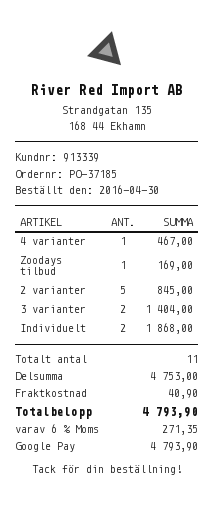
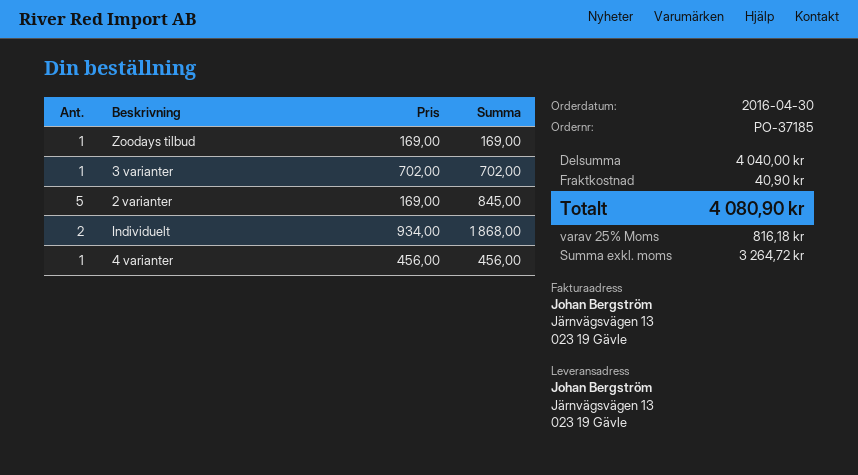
4 varianter: 1 for 467.00 -> 1 for 456.00
3 varianter: 2 for 1404.00 -> 1 for 702.00
subtotal: 4753.00 -> 4040.00
tax: 6% = 271.35 -> 25% = 816.18
total: 4793.90 -> 4080.90

